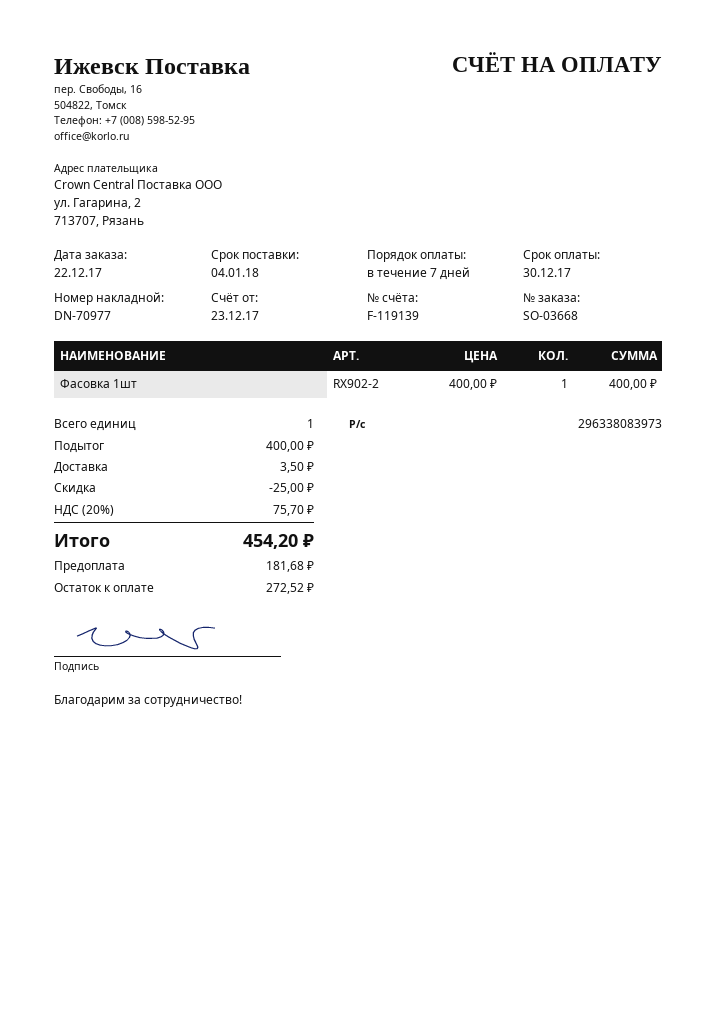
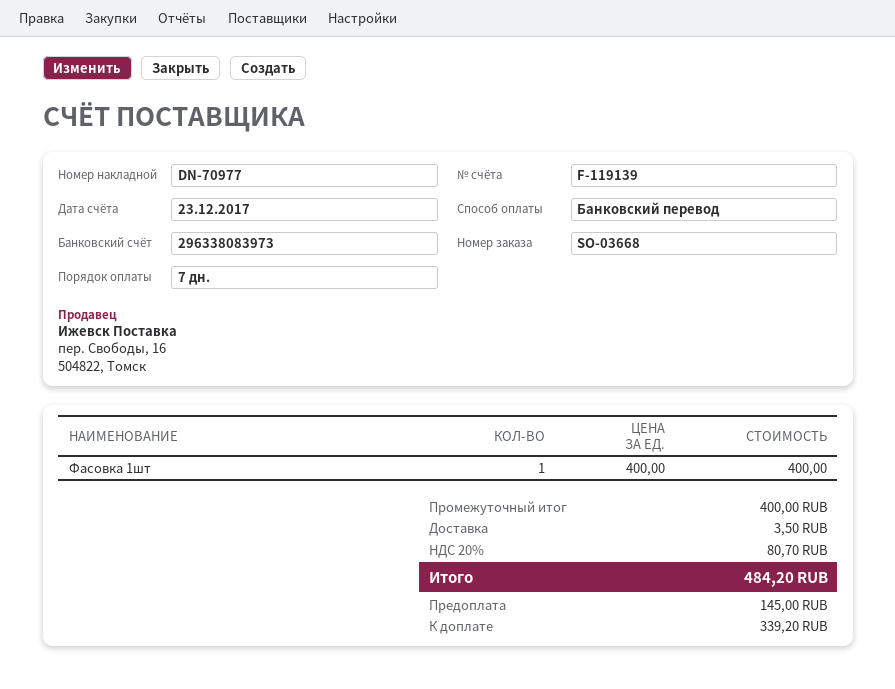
discount: 25.00 -> none
tax: 20% = 75.70 -> 20% = 80.70
total: 454.20 -> 484.20
deposit: 181.68 -> 145.00
balance: 272.52 -> 339.20

